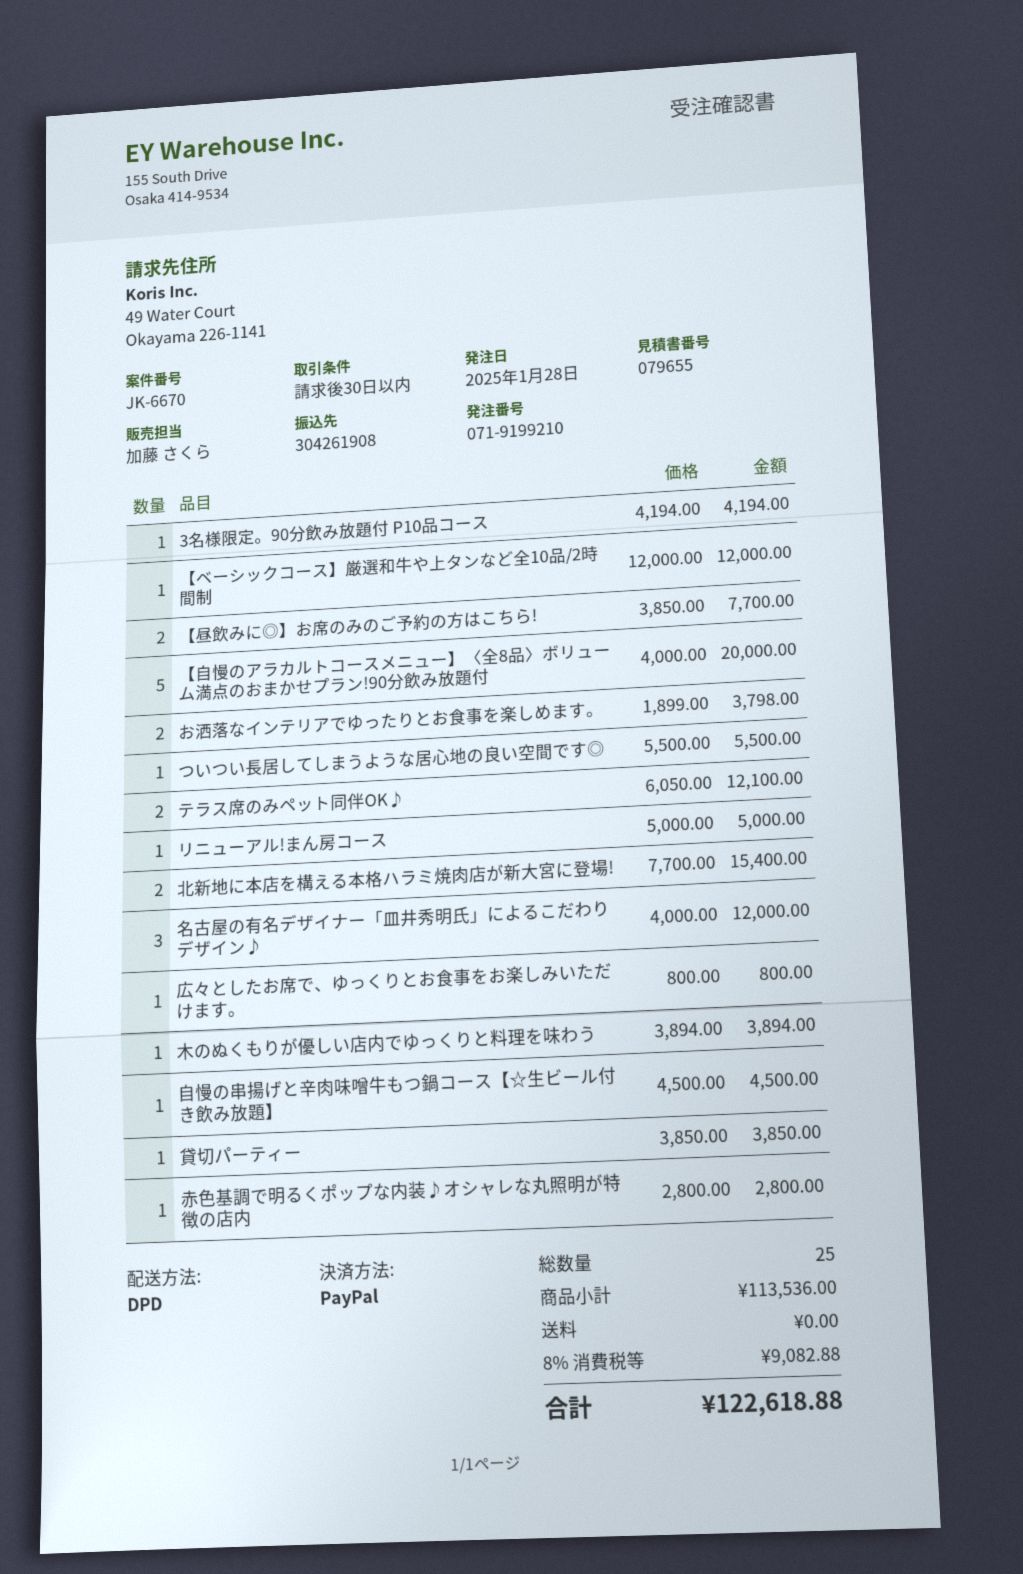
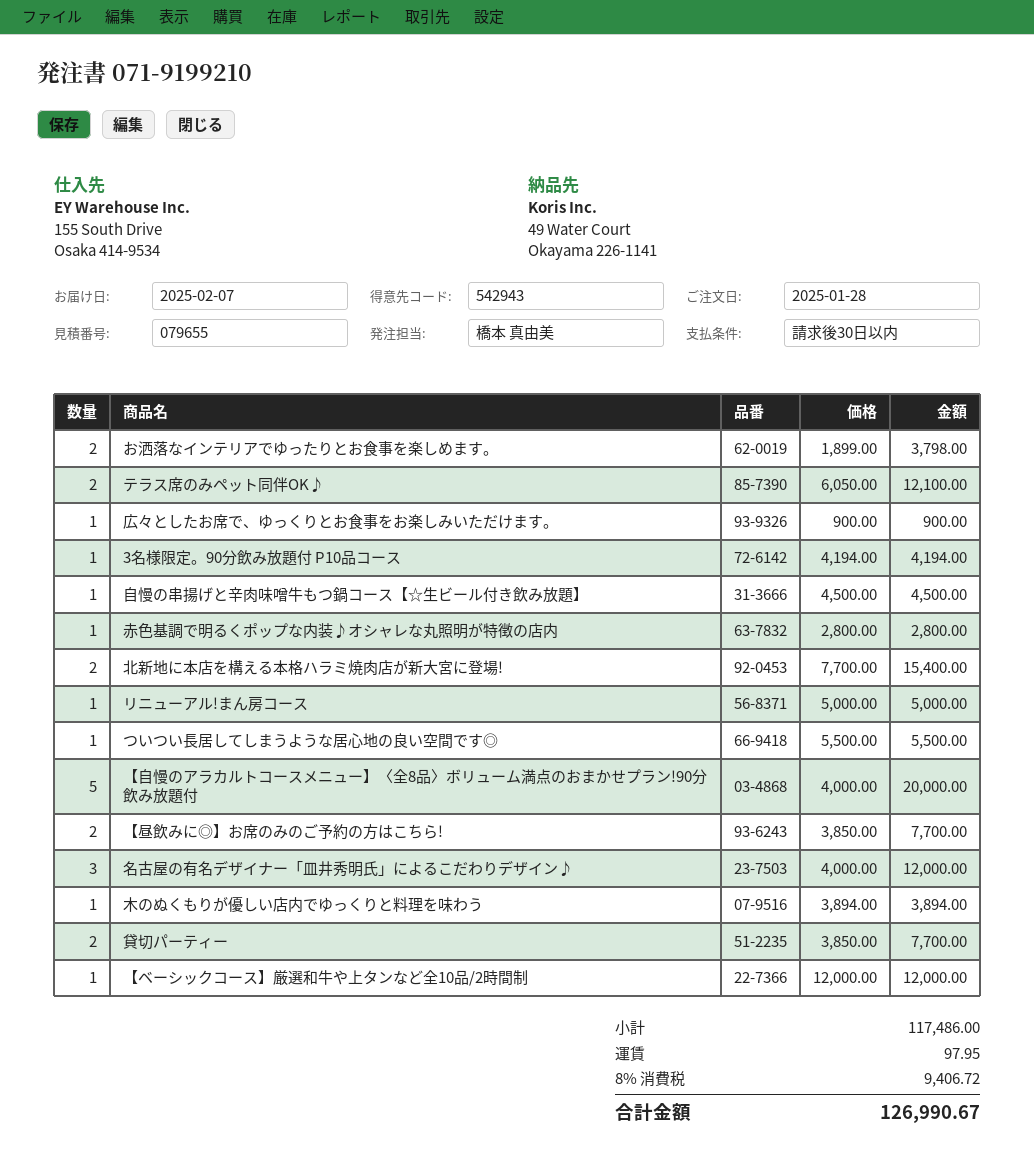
広々としたお席で、ゆっくりとお食事をお楽しみいただけます。: 1 x 800.00 = 800.00 -> 1 x 900.00 = 900.00
貸切パーティー: 1 x 3850.00 = 3850.00 -> 2 x 3850.00 = 7700.00
subtotal: 113536.00 -> 117486.00
shipping: 0.00 -> 97.95
tax: 8% = 9082.88 -> 8% = 9406.72
total: 122618.88 -> 126990.67

